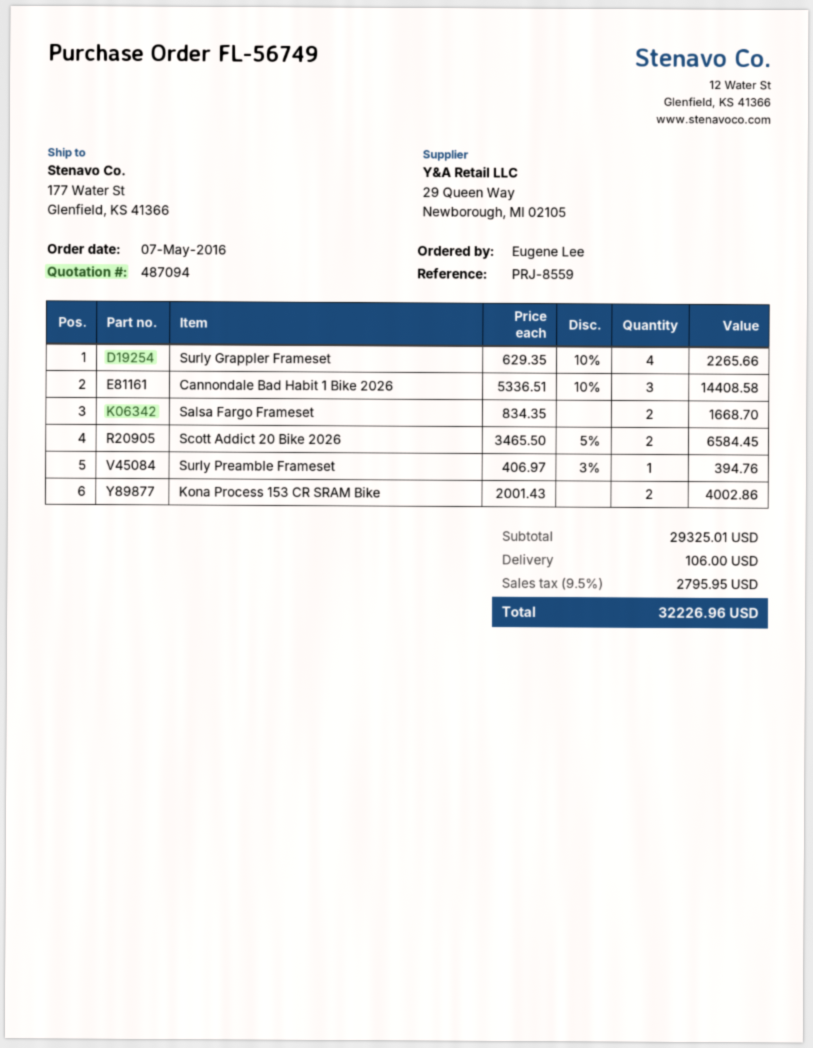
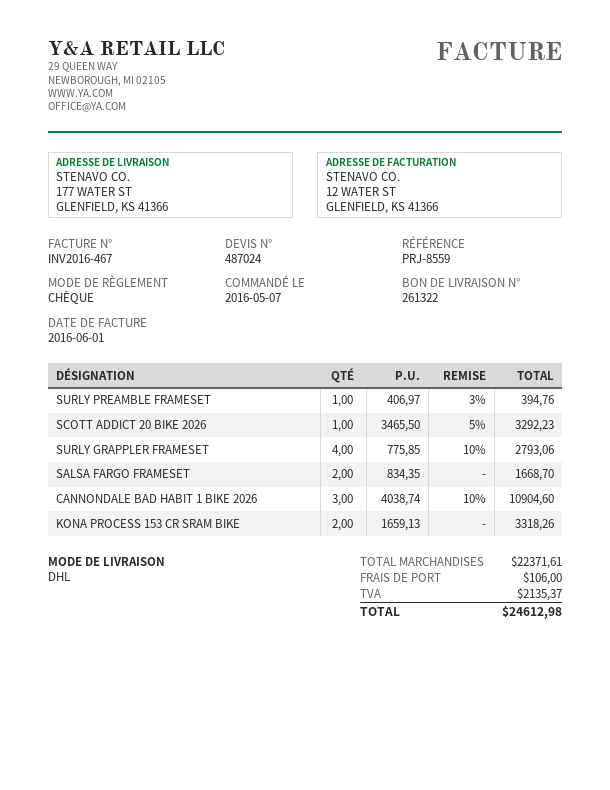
quote number: 487094 -> 487024
Surly Grappler Frameset: 4 x 629.35 - 10% = 2265.66 -> 4 x 775.85 - 10% = 2793.06
Cannondale Bad Habit 1 Bike 2026: 3 x 5336.51 - 10% = 14408.58 -> 3 x 4038.74 - 10% = 10904.60
Scott Addict 20 Bike 2026: 2 x 3465.50 - 5% = 6584.45 -> 1 x 3465.50 - 5% = 3292.23
Kona Process 153 CR SRAM Bike: 2 x 2001.43 = 4002.86 -> 2 x 1659.13 = 3318.26
subtotal: 29325.01 -> 22371.61
tax: 2795.95 -> 2135.37
total: 32226.96 -> 24612.98

